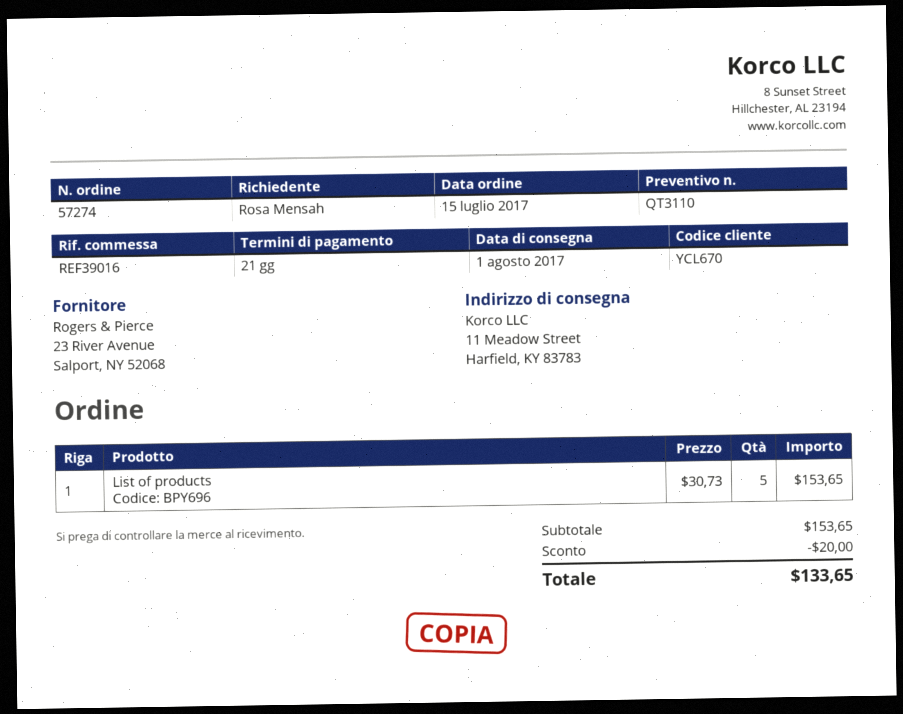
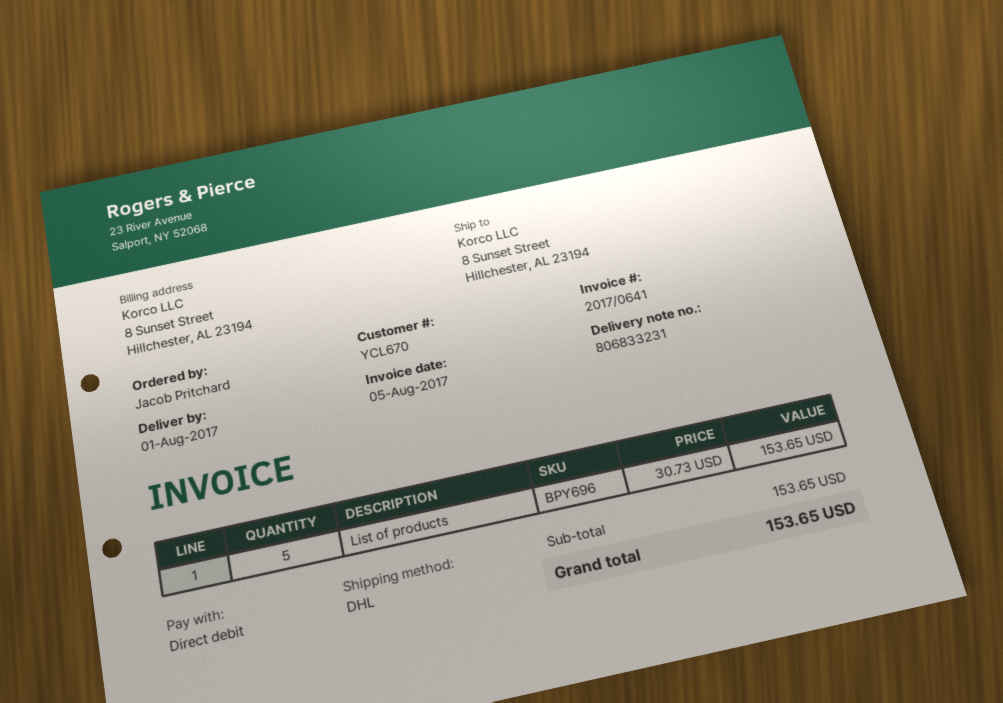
ordered by: Rosa Mensah -> Jacob Pritchard
ship to: 11 Meadow Street, Harfield, KY 83783 -> 8 Sunset Street, Hillchester, AL 23194
discount: 20.00 -> none
total: 133.65 -> 153.65

